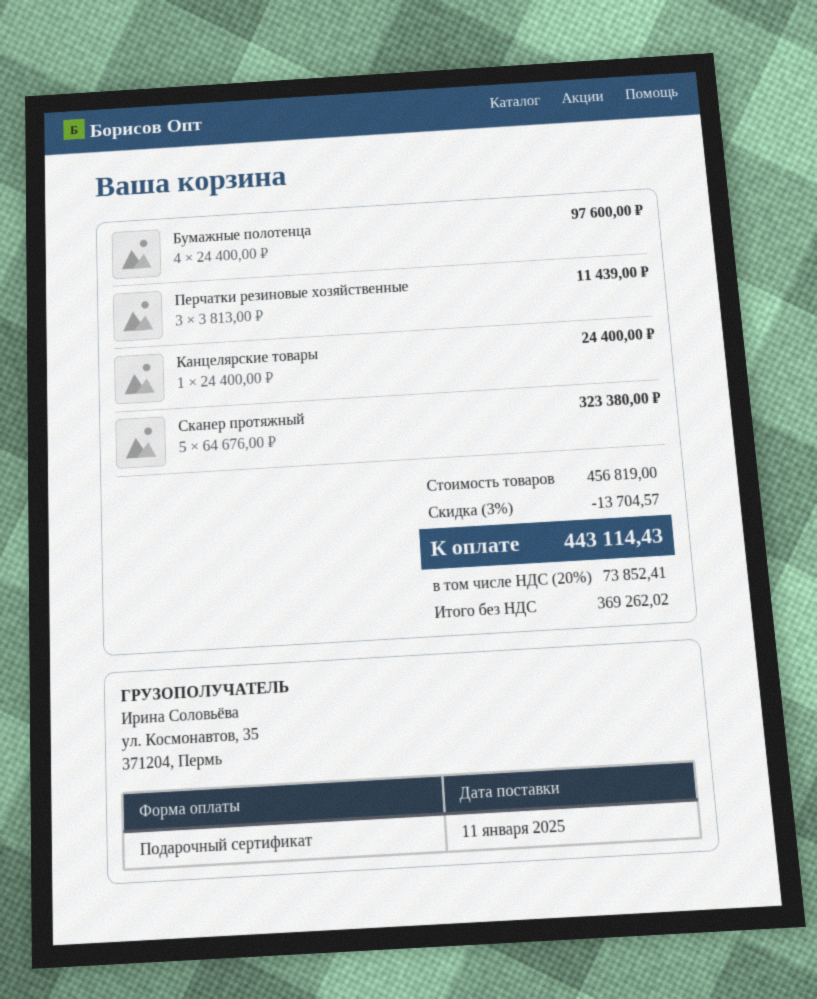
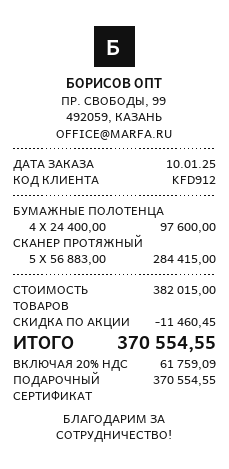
Перчатки резиновые хозяйственные: 3 x 3813.00 = 11439.00 -> none
Канцелярские товары: 1 x 24400.00 = 24400.00 -> none
Сканер протяжный: 5 x 64676.00 = 323380.00 -> 5 x 56883.00 = 284415.00
subtotal: 456819.00 -> 382015.00
discount: 13704.57 -> 11460.45
tax: 20% = 73852.41 -> 20% = 61759.09
total: 443114.43 -> 370554.55

